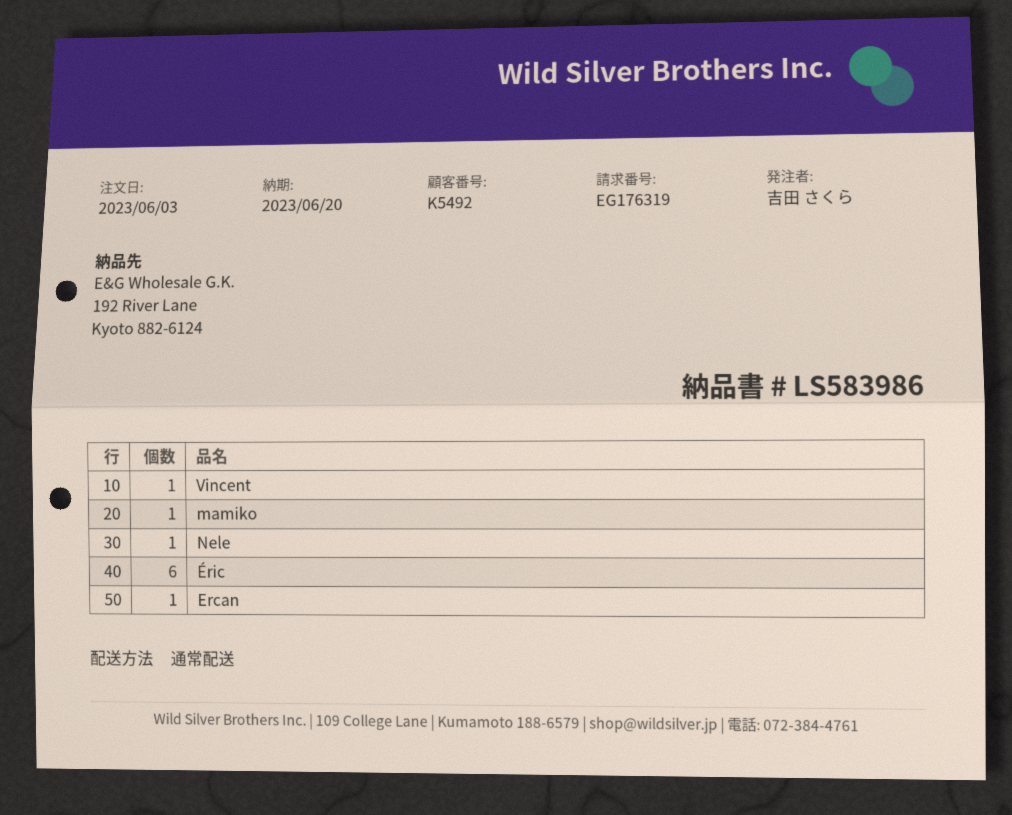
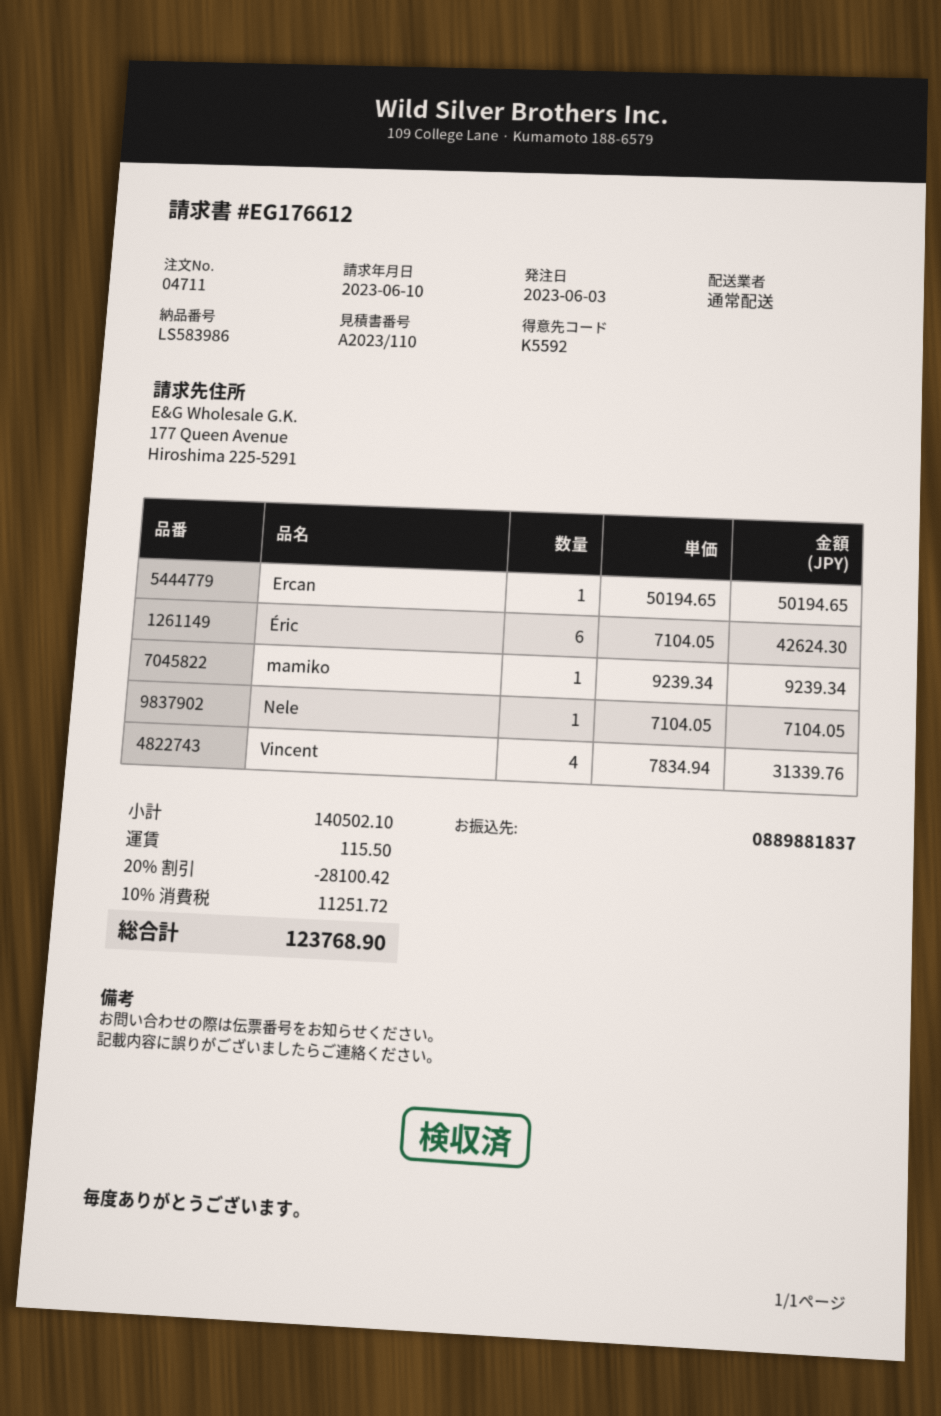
invoice number: EG176319 -> EG176612
customer number: K5492 -> K5592
Vincent: 1 -> 4

